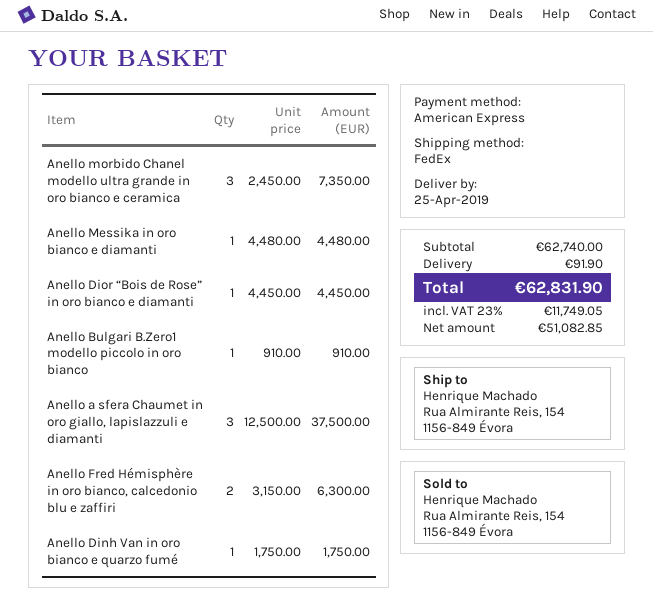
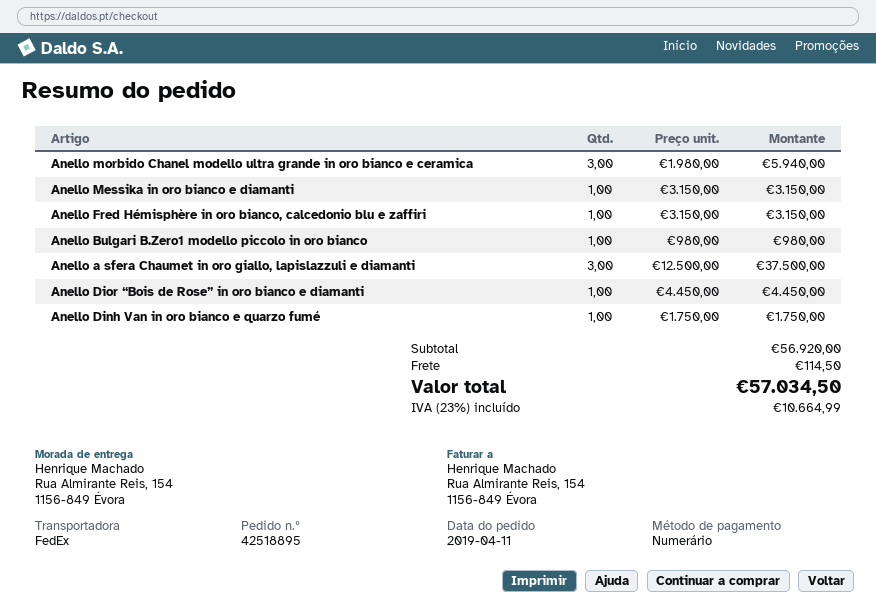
payment method: American Express -> cash
Anello morbido Chanel modello ultra grande in oro bianco e ceramica: 3 x 2450.00 = 7350.00 -> 3 x 1980.00 = 5940.00
Anello Messika in oro bianco e diamanti: 1 x 4480.00 = 4480.00 -> 1 x 3150.00 = 3150.00
Anello Bulgari B.Zero1 modello piccolo in oro bianco: 1 x 910.00 = 910.00 -> 1 x 980.00 = 980.00
Anello Fred Hémisphère in oro bianco, calcedonio blu e zaffiri: 2 x 3150.00 = 6300.00 -> 1 x 3150.00 = 3150.00
subtotal: 62740.00 -> 56920.00
shipping: 91.90 -> 114.50
tax: 23% = 11749.05 -> 23% = 10664.99
total: 62831.90 -> 57034.50

